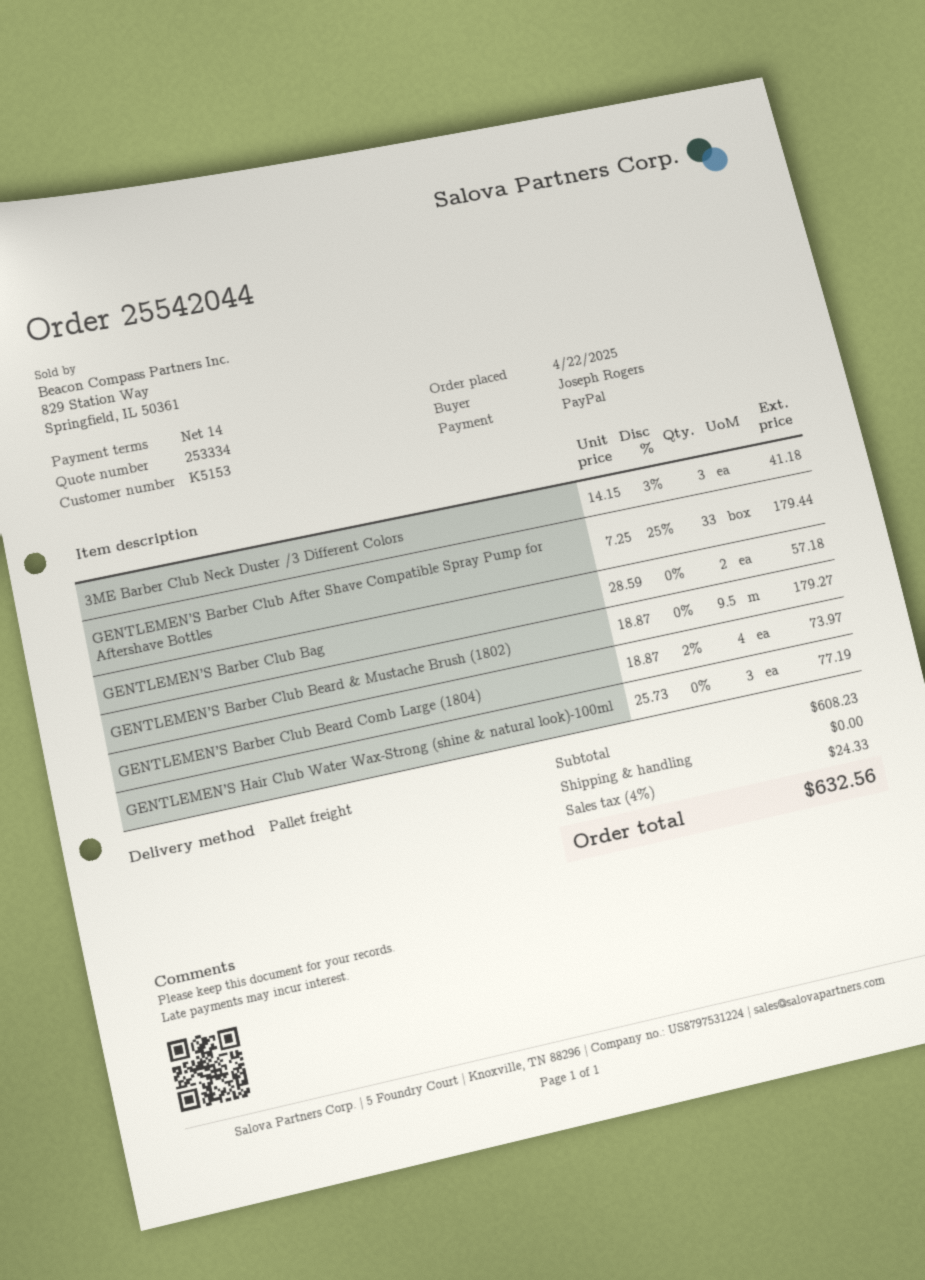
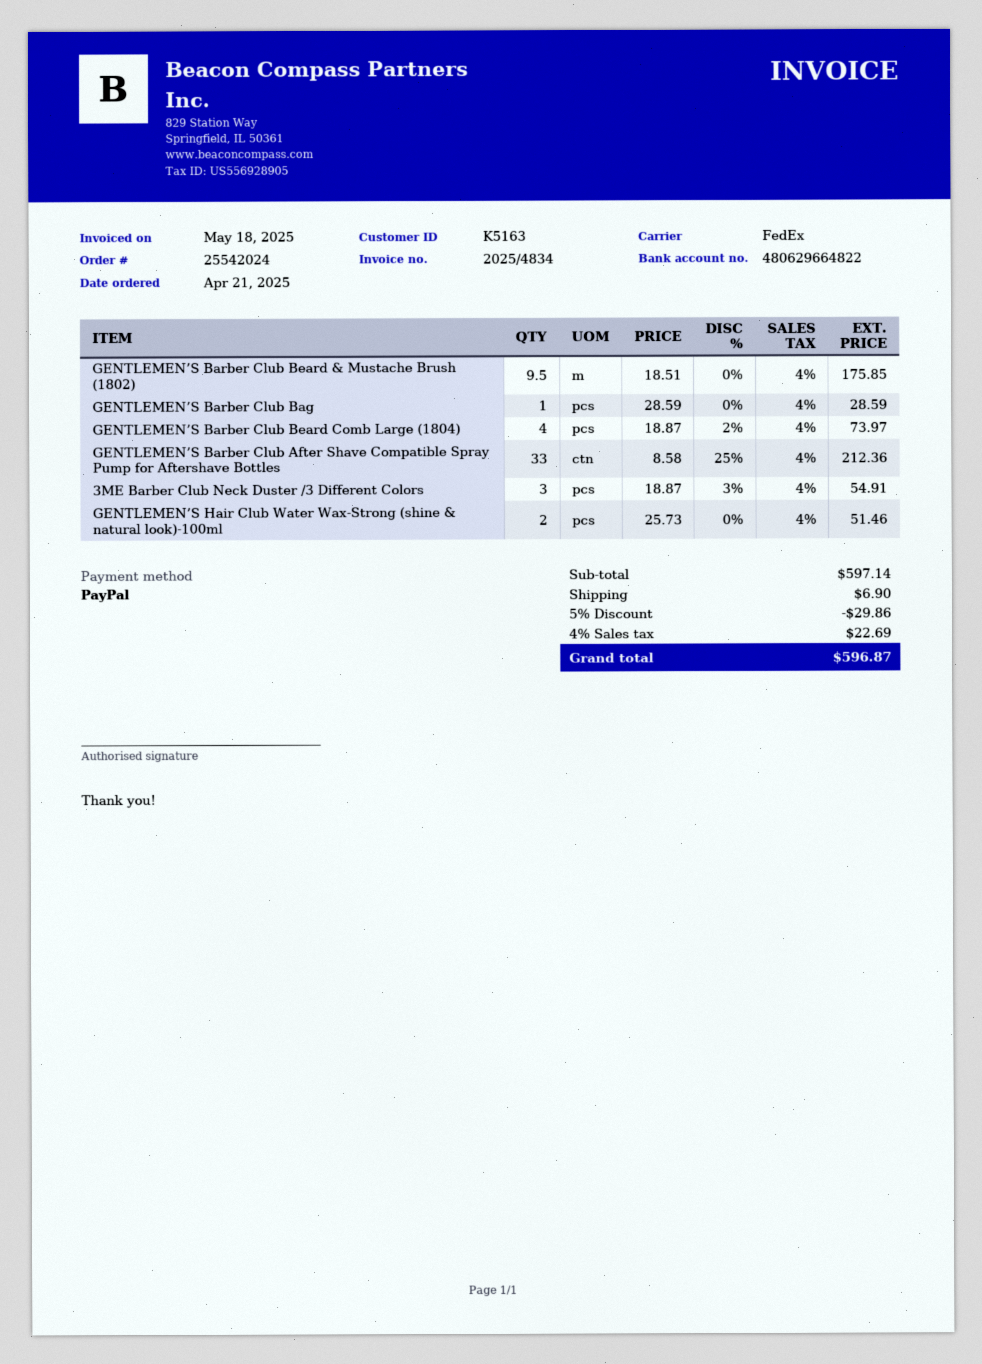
order number: 25542044 -> 25542024
order date: 2025-04-22 -> 2025-04-21
customer number: K5153 -> K5163
shipping method: pallet freight -> FedEx
3ME Barber Club Neck Duster /3 Different Colors: 3 x 14.15 - 3% = 41.18 -> 3 x 18.87 - 3% = 54.91
GENTLEMEN’S Barber Club After Shave Compatible Spray Pump for Aftershave Bottles: 33 x 7.25 - 25% = 179.44 -> 33 x 8.58 - 25% = 212.36
GENTLEMEN’S Barber Club Bag: 2 x 28.59 = 57.18 -> 1 x 28.59 = 28.59
GENTLEMEN’S Barber Club Beard & Mustache Brush (1802): 9.5 x 18.87 = 179.27 -> 9.5 x 18.51 = 175.85
GENTLEMEN’S Hair Club Water Wax-Strong (shine & natural look)-100ml: 3 x 25.73 = 77.19 -> 2 x 25.73 = 51.46
subtotal: 608.23 -> 597.14
discount: none -> 5% = 29.86
shipping: 0.00 -> 6.90
tax: 4% = 24.33 -> 4% = 22.69
total: 632.56 -> 596.87

